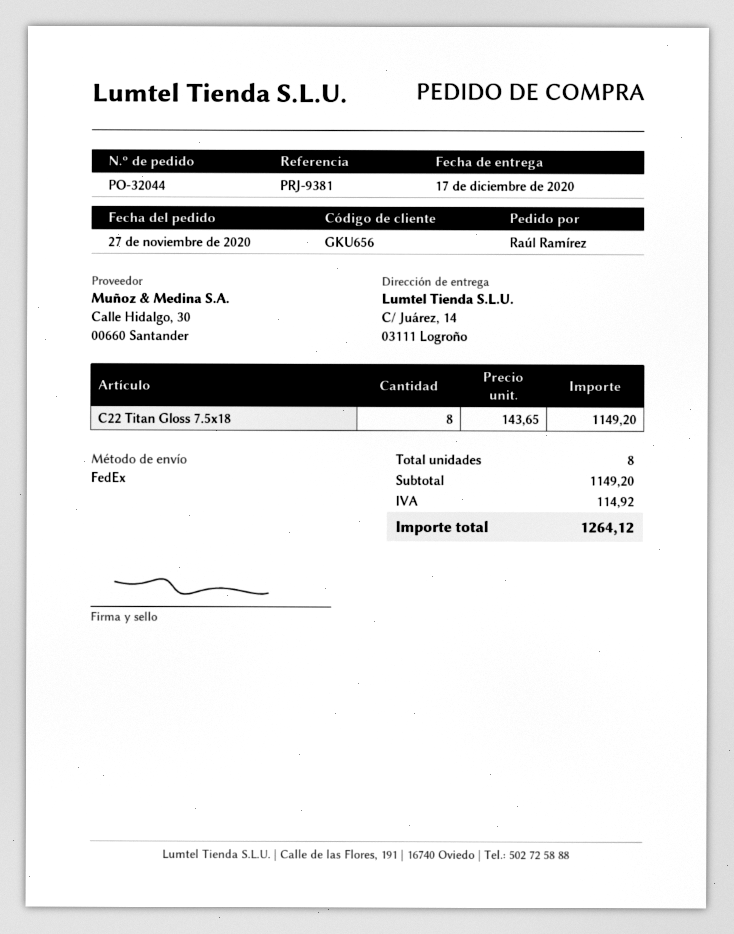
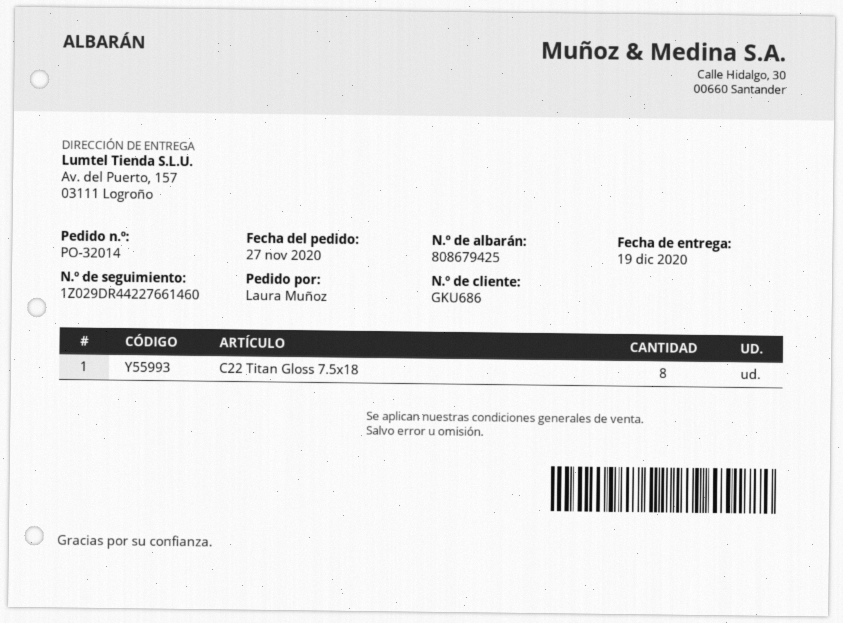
order number: PO-32044 -> PO-32014
delivery date: 2020-12-17 -> 2020-12-19
customer number: GKU656 -> GKU686
ordered by: Raúl Ramírez -> Laura Muñoz
ship to: C/ Juárez, 14, 03111 Logroño -> Av. del Puerto, 157, 03111 Logroño

